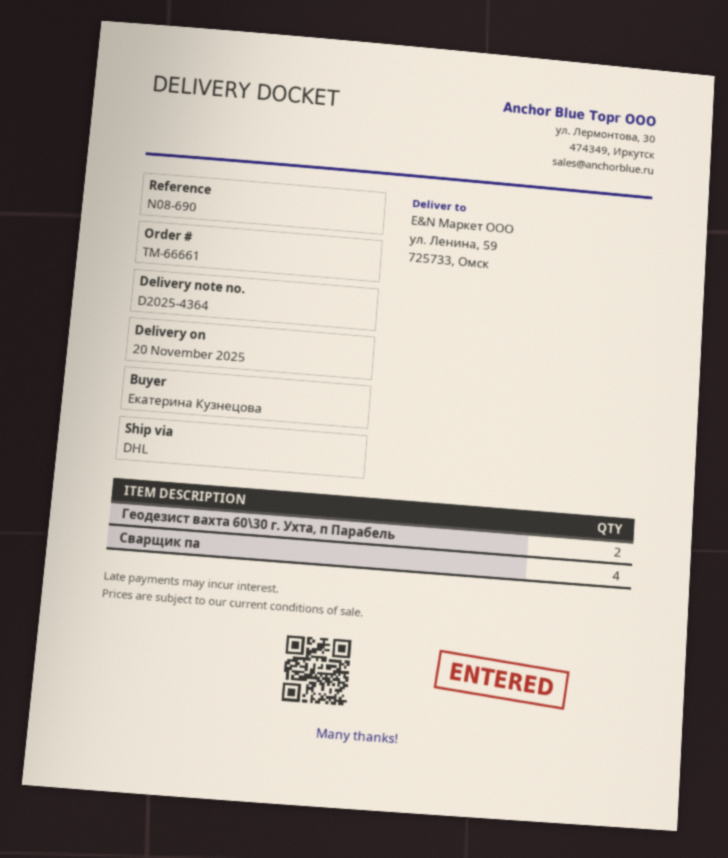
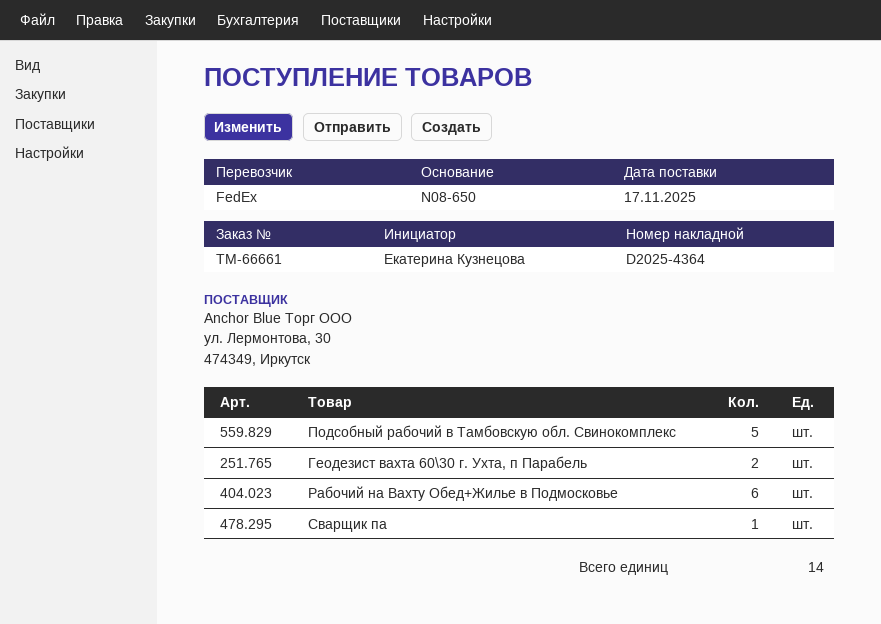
delivery date: 2025-11-20 -> 2025-11-17
reference: N08-690 -> N08-650
shipping method: DHL -> FedEx
Сварщик па: 4 -> 1
Подсобный рабочий в Тамбовскую обл. Свинокомплекс: none -> 5
Рабочий на Вахту Обед+Жилье в Подмосковье: none -> 6

